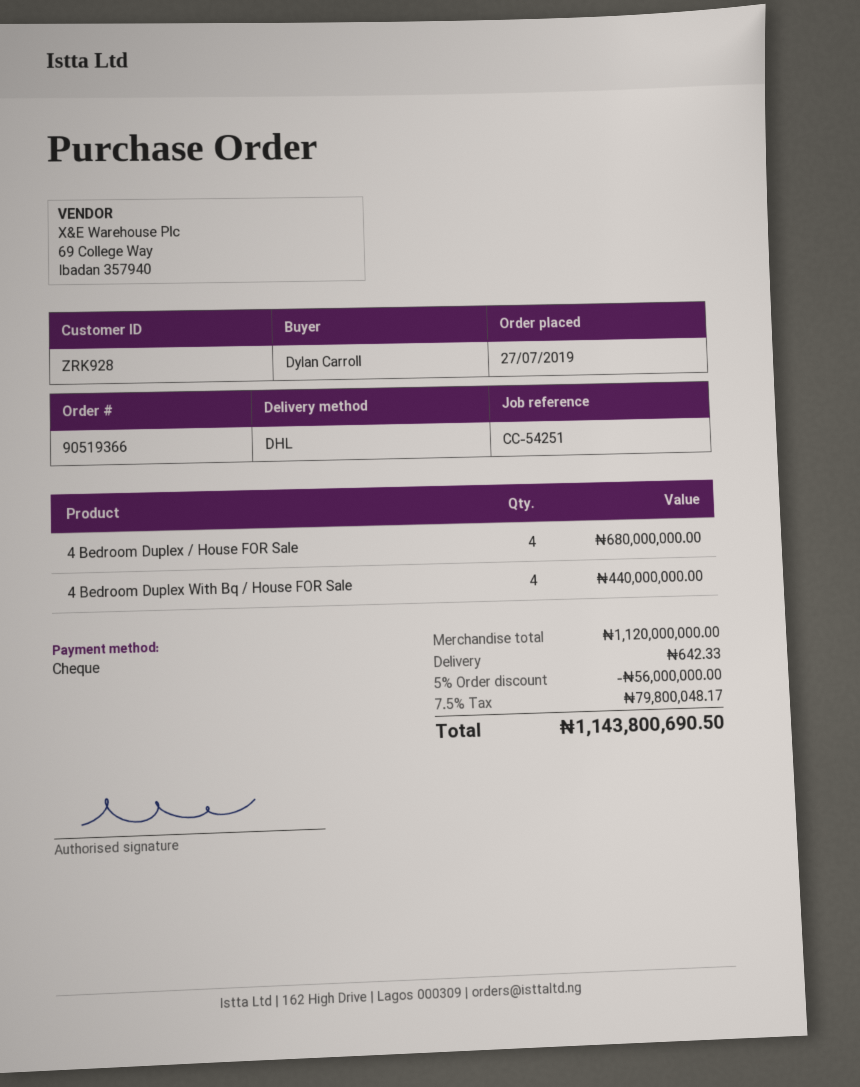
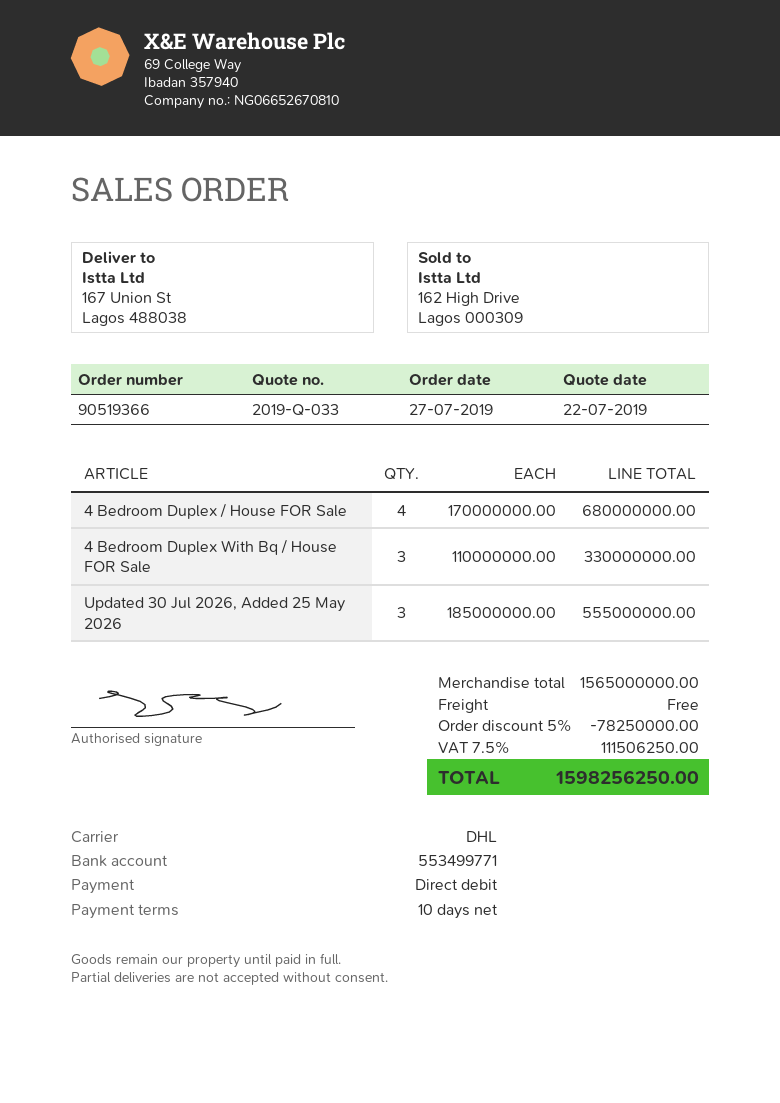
payment method: cheque -> direct debit
4 Bedroom Duplex With Bq / House FOR Sale: 4 for 440000000.00 -> 3 for 330000000.00
Updated 30 Jul 2026, Added 25 May 2026: none -> 3 for 555000000.00
subtotal: 1120000000.00 -> 1565000000.00
discount: 5% = 56000000.00 -> 5% = 78250000.00
shipping: 642.33 -> 0.00
tax: 7.5% = 79800048.17 -> 7.5% = 111506250.00
total: 1143800690.50 -> 1598256250.00

